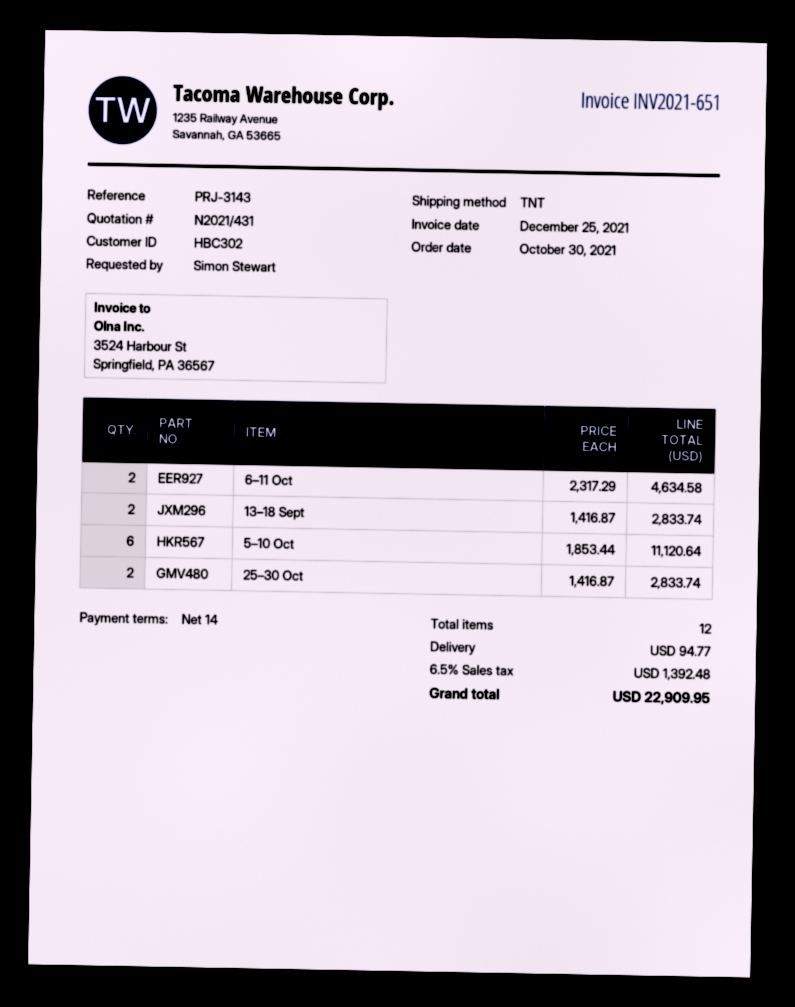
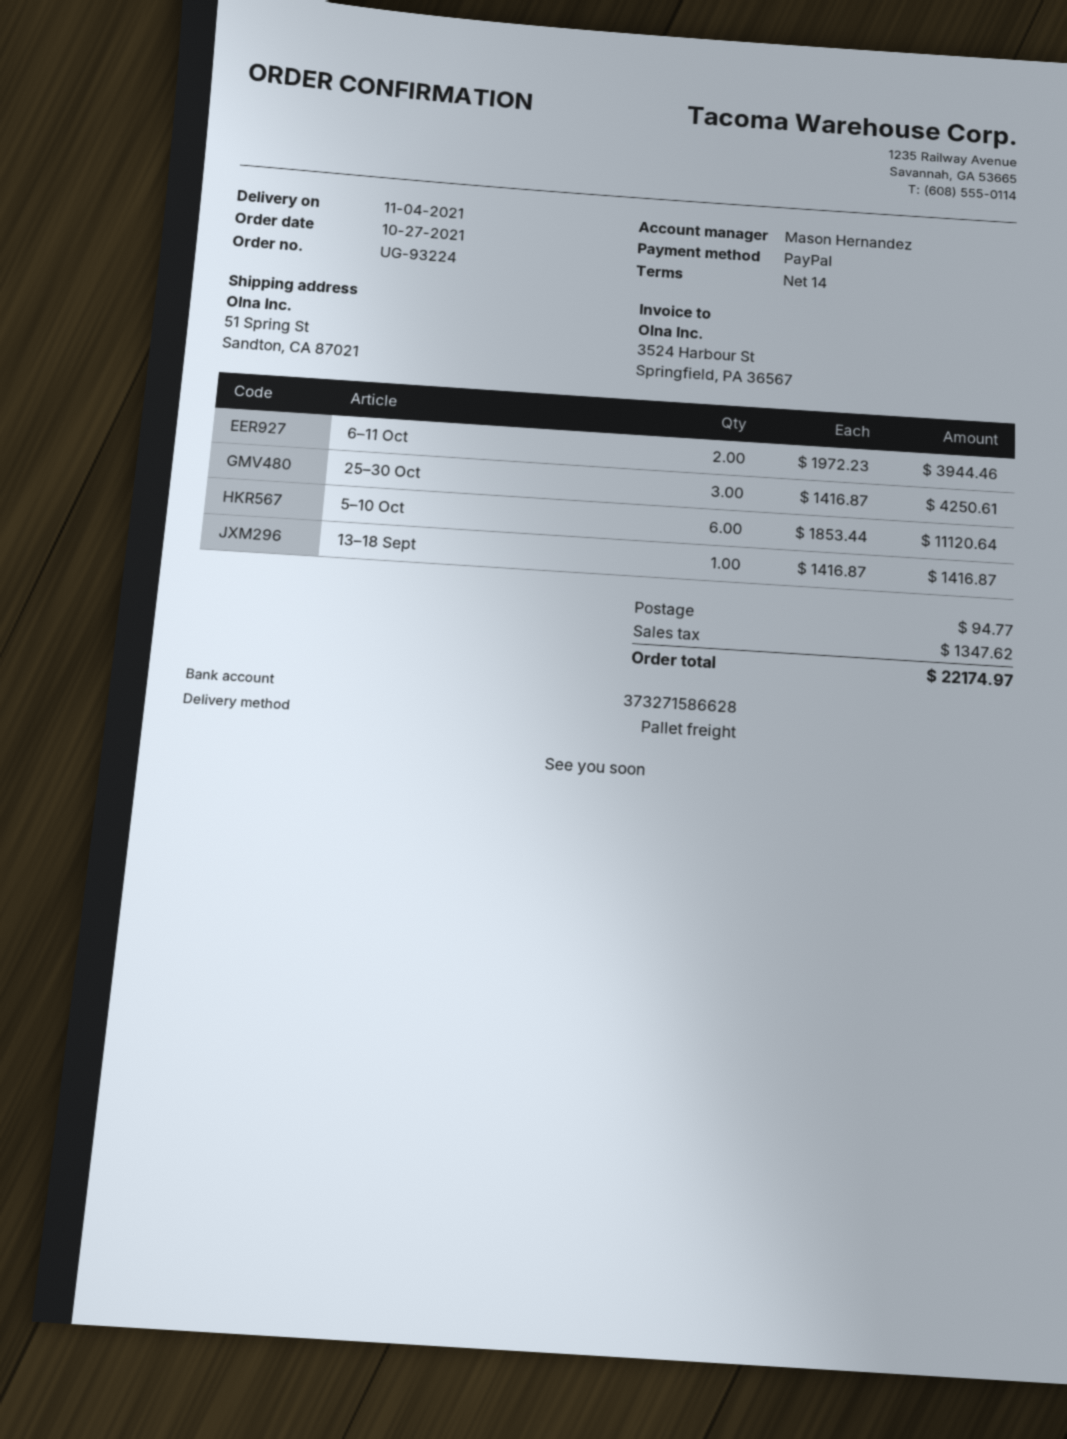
order date: 2021-10-30 -> 2021-10-27
shipping method: TNT -> pallet freight
6–11 Oct: 2 x 2317.29 = 4634.58 -> 2 x 1972.23 = 3944.46
13–18 Sept: 2 x 1416.87 = 2833.74 -> 1 x 1416.87 = 1416.87
25–30 Oct: 2 x 1416.87 = 2833.74 -> 3 x 1416.87 = 4250.61
tax: 1392.48 -> 1347.62
total: 22909.95 -> 22174.97

